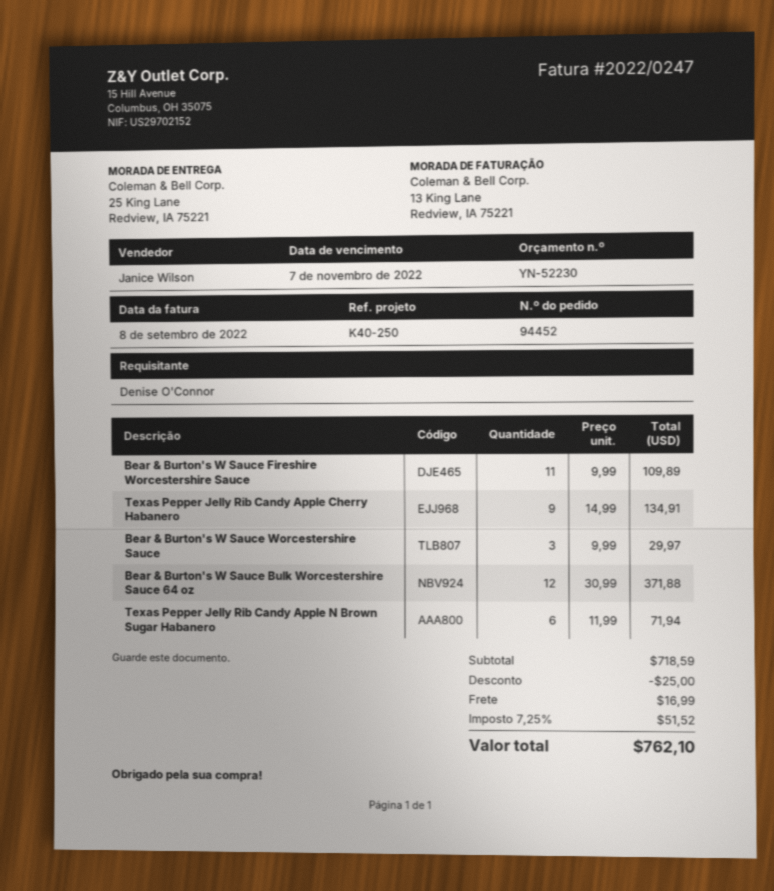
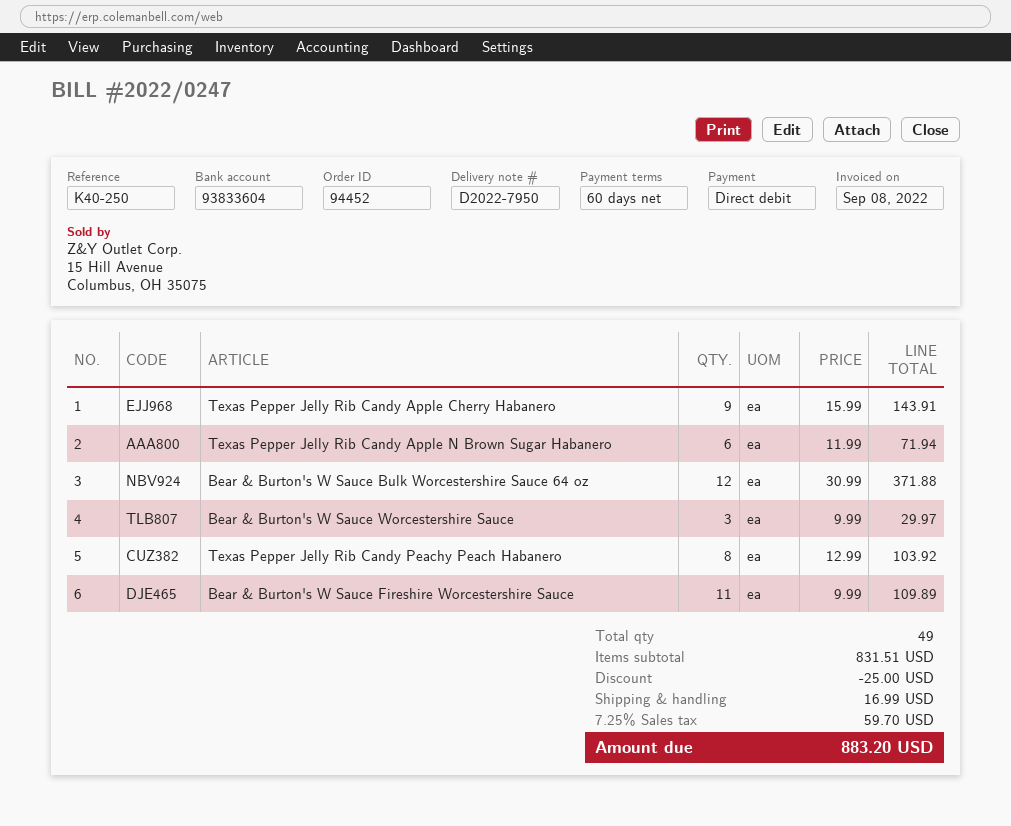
Texas Pepper Jelly Rib Candy Apple Cherry Habanero: 9 x 14.99 = 134.91 -> 9 x 15.99 = 143.91
Texas Pepper Jelly Rib Candy Peachy Peach Habanero: none -> 8 x 12.99 = 103.92
subtotal: 718.59 -> 831.51
tax: 7.25% = 51.52 -> 7.25% = 59.70
total: 762.10 -> 883.20

